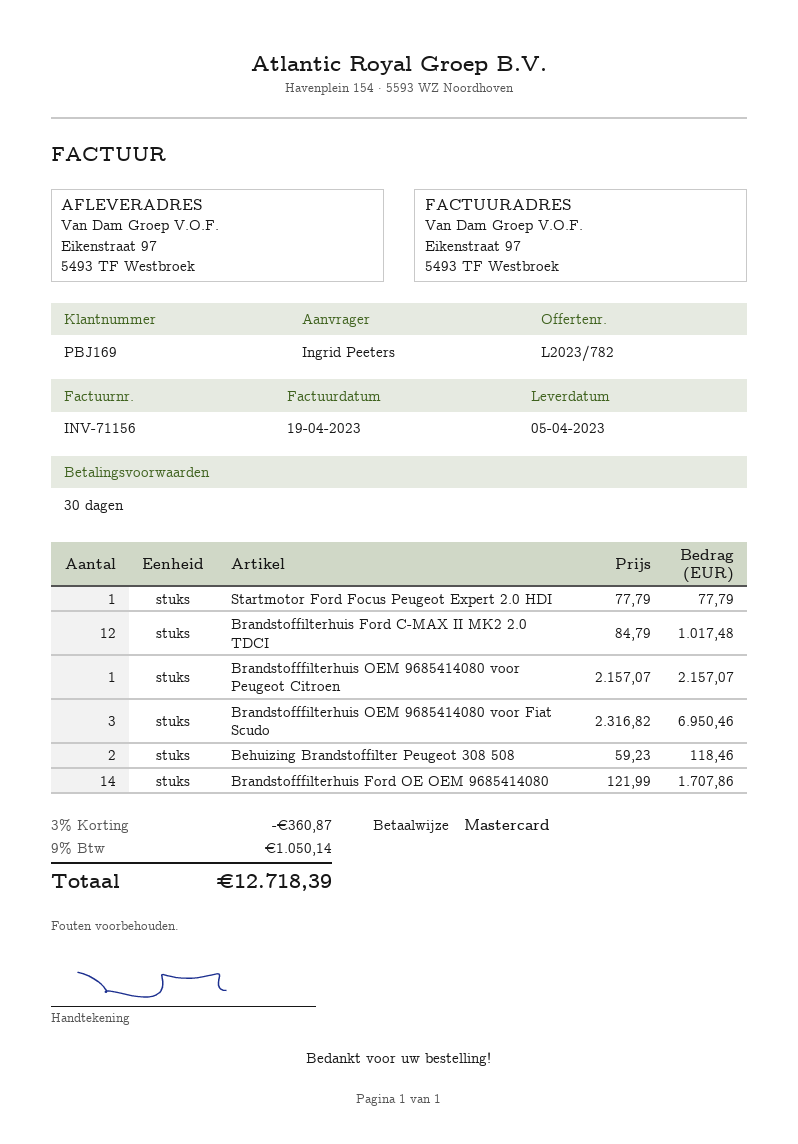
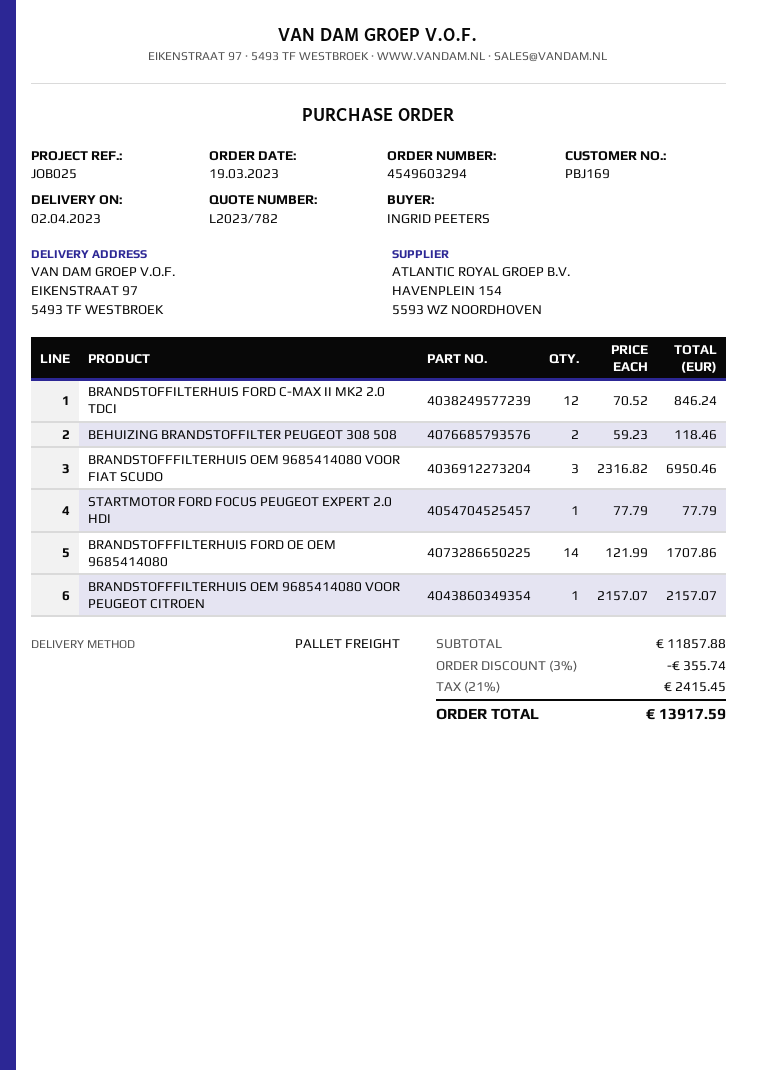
delivery date: 2023-04-05 -> 2023-04-02
Brandstoffilterhuis Ford C-MAX II MK2 2.0 TDCI: 12 x 84.79 = 1017.48 -> 12 x 70.52 = 846.24
discount: 3% = 360.87 -> 3% = 355.74
tax: 9% = 1050.14 -> 21% = 2415.45
total: 12718.39 -> 13917.59

